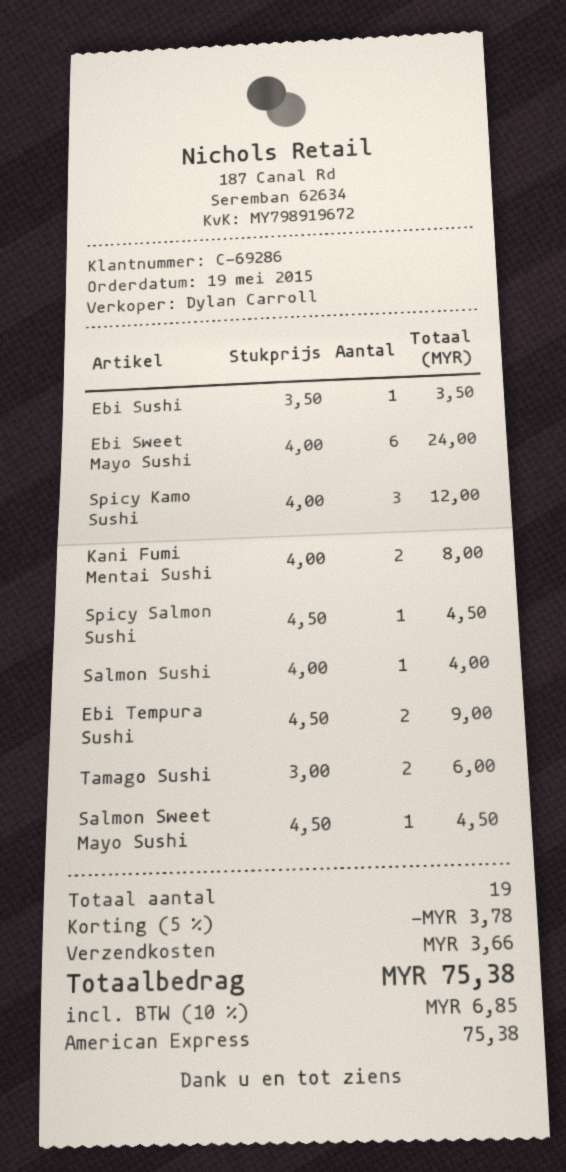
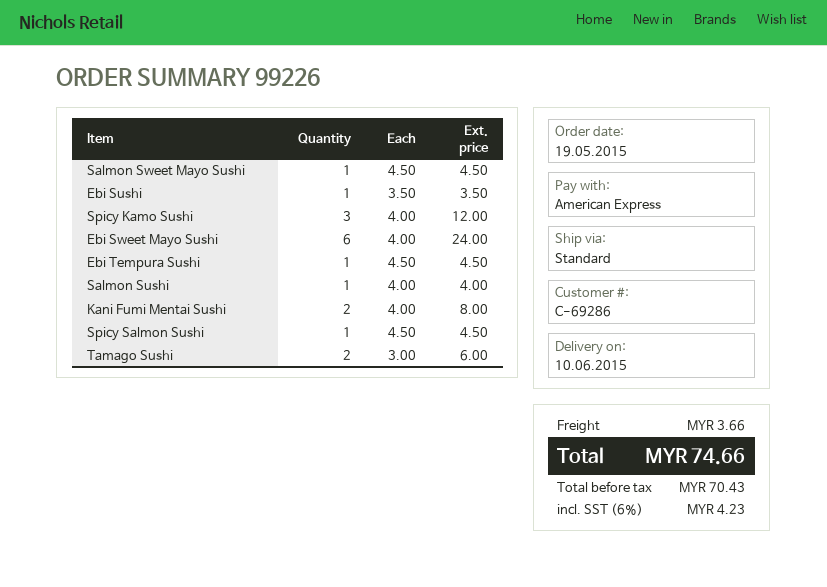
Ebi Tempura Sushi: 2 x 4.50 = 9.00 -> 1 x 4.50 = 4.50
discount: 5% = 3.78 -> none
tax: 10% = 6.85 -> 6% = 4.23
total: 75.38 -> 74.66

